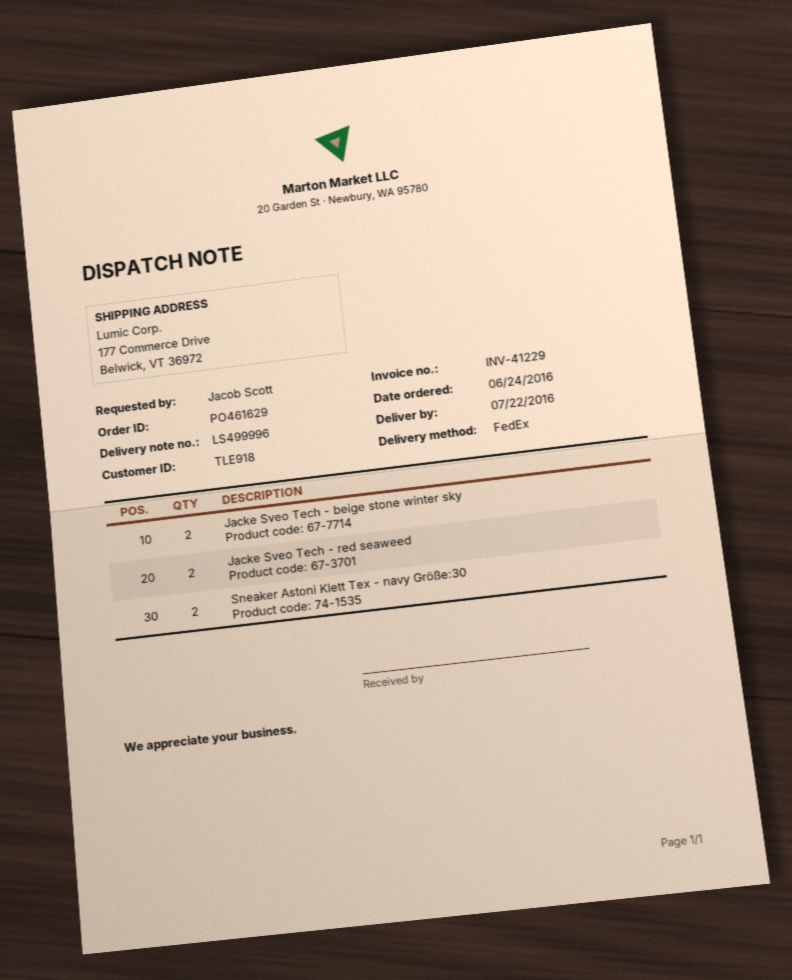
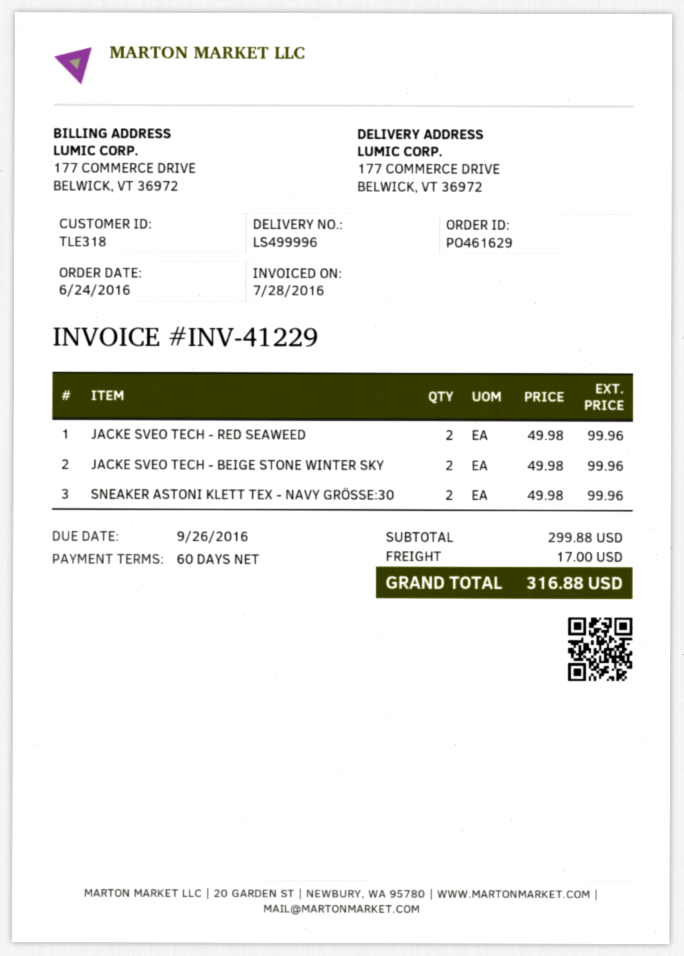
customer number: TLE918 -> TLE318

